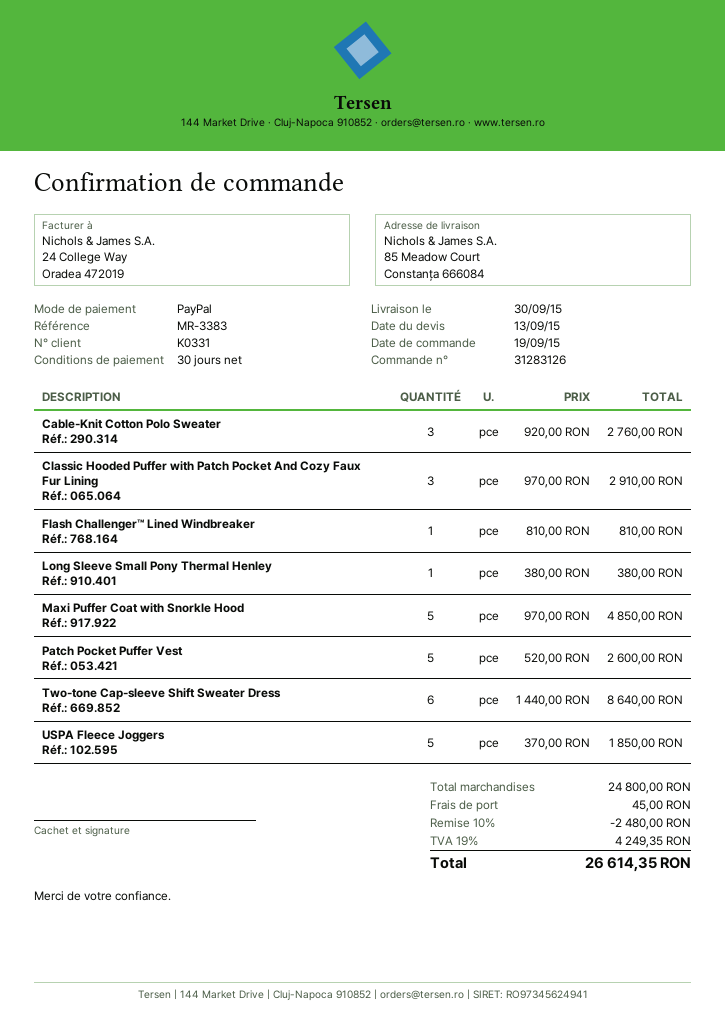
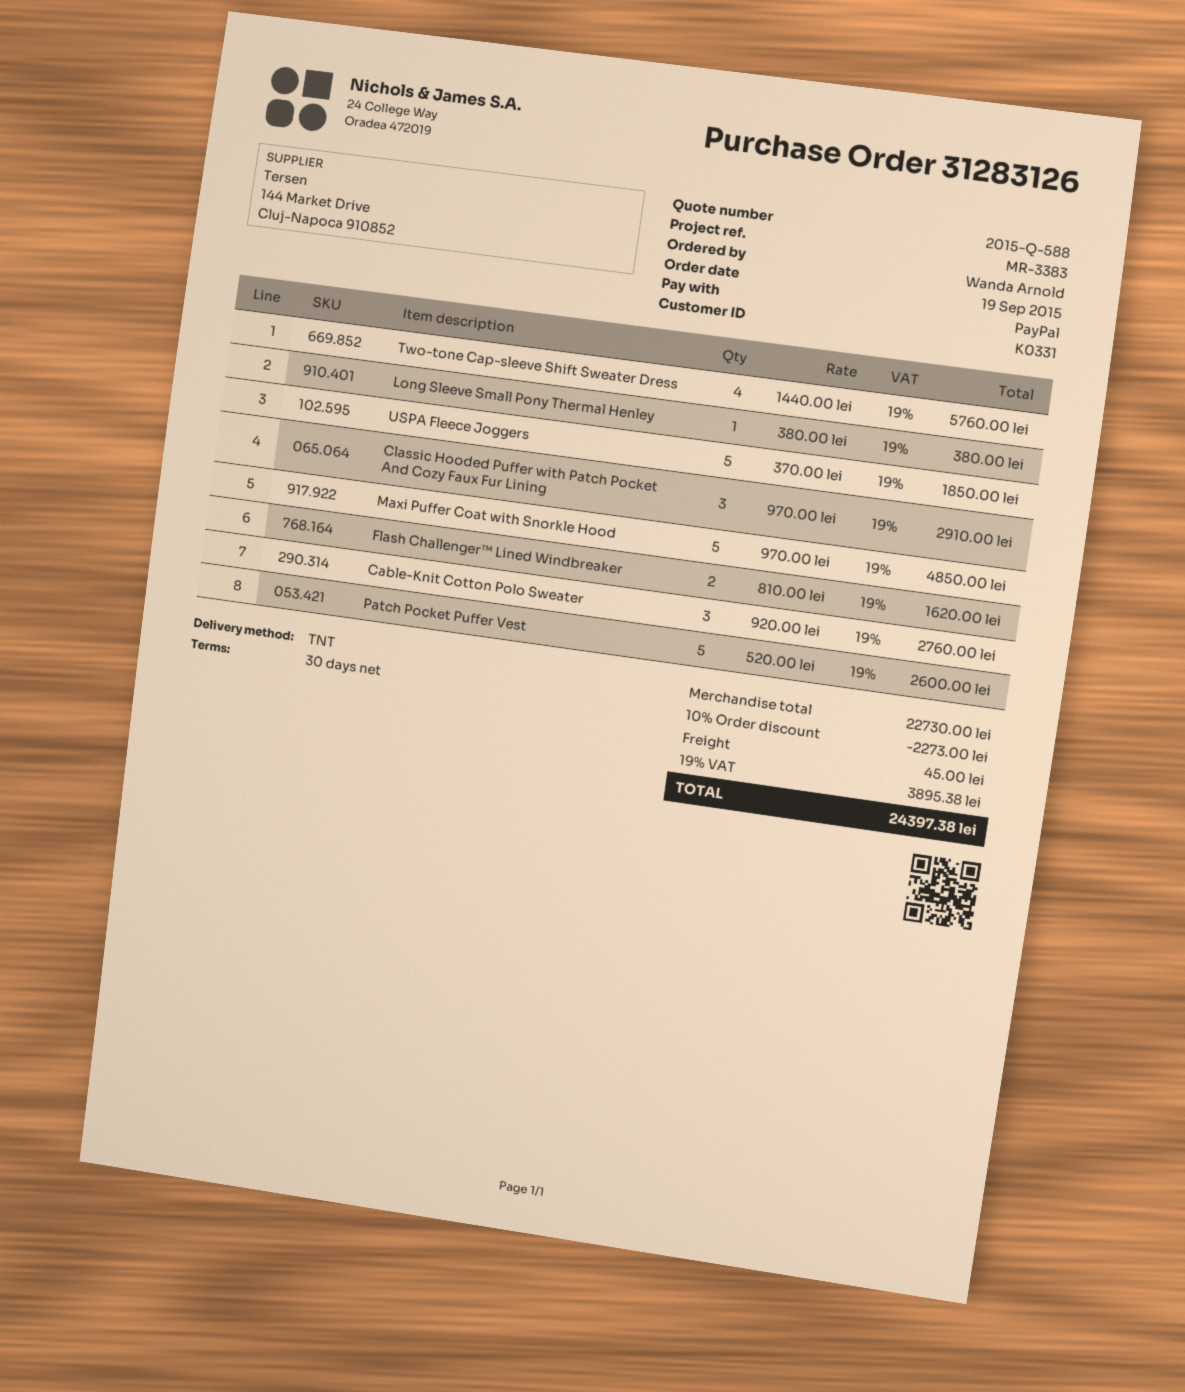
Flash Challenger™ Lined Windbreaker: 1 x 810.00 = 810.00 -> 2 x 810.00 = 1620.00
Two-tone Cap-sleeve Shift Sweater Dress: 6 x 1440.00 = 8640.00 -> 4 x 1440.00 = 5760.00
subtotal: 24800.00 -> 22730.00
discount: 10% = 2480.00 -> 10% = 2273.00
tax: 19% = 4249.35 -> 19% = 3895.38
total: 26614.35 -> 24397.38

